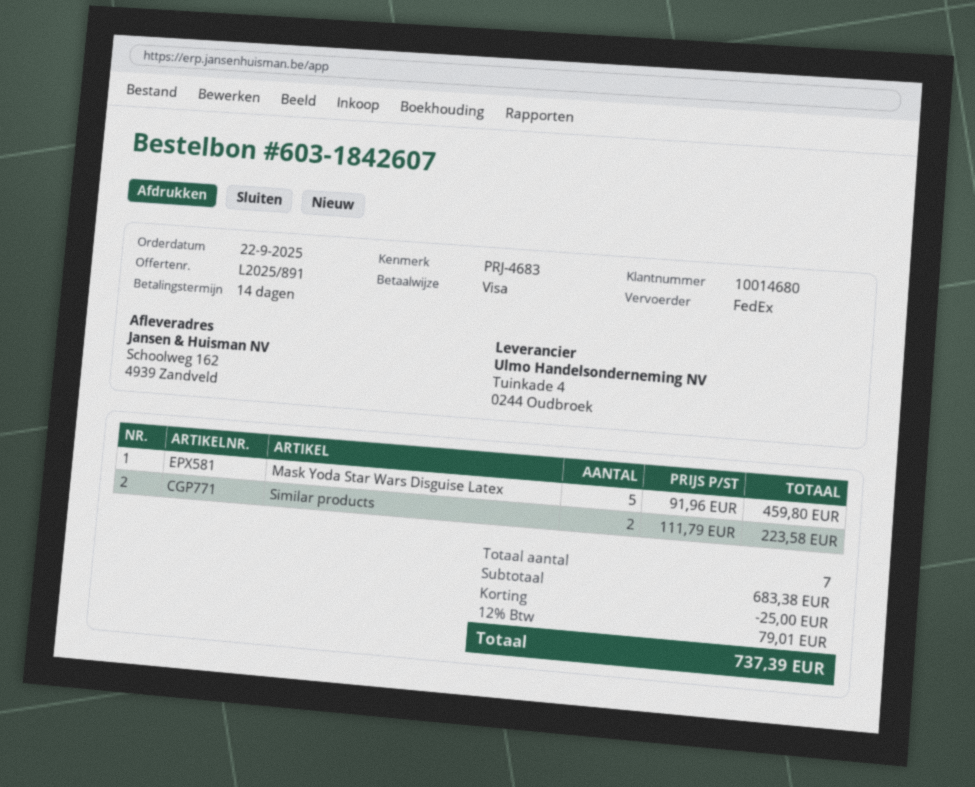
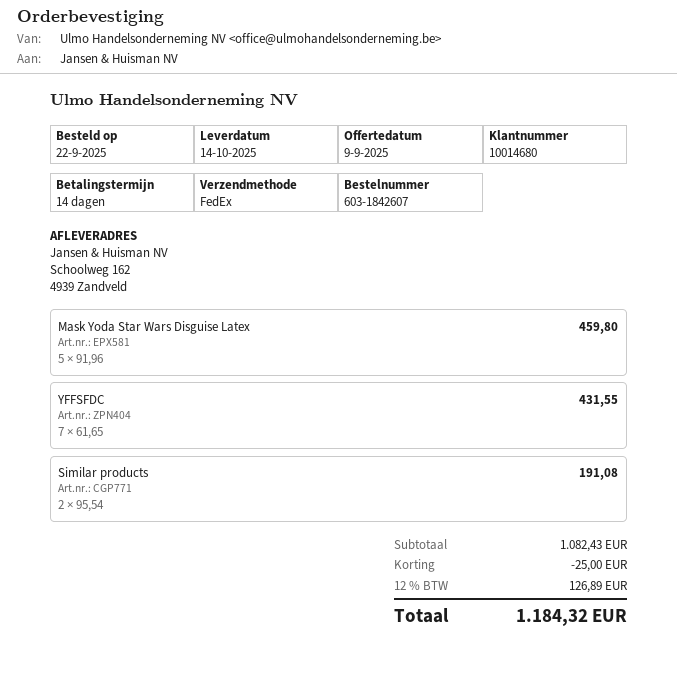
Similar products: 2 x 111.79 = 223.58 -> 2 x 95.54 = 191.08
YFFSFDC: none -> 7 x 61.65 = 431.55
subtotal: 683.38 -> 1082.43
tax: 12% = 79.01 -> 12% = 126.89
total: 737.39 -> 1184.32

